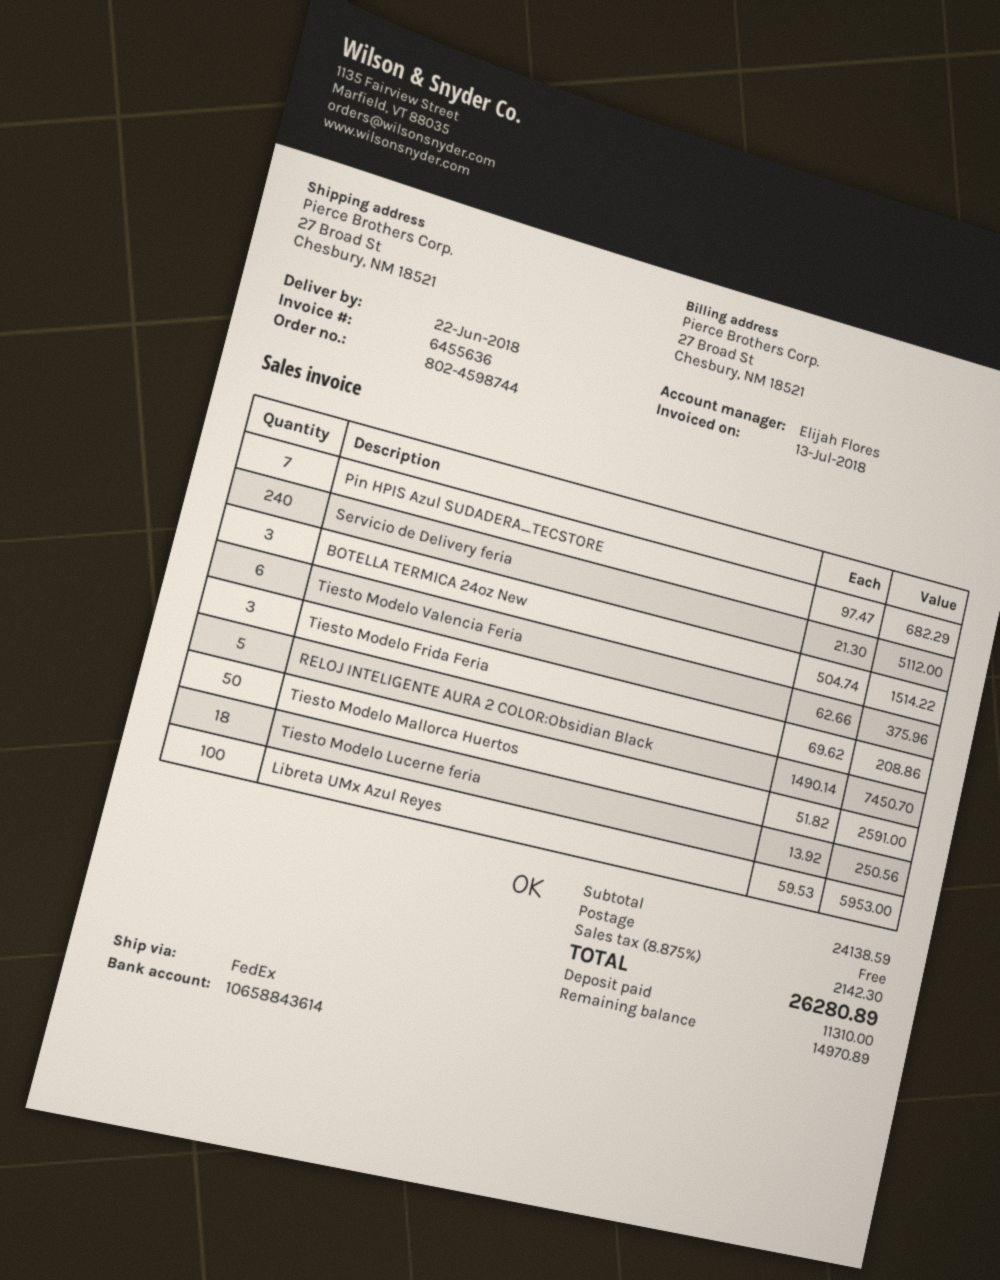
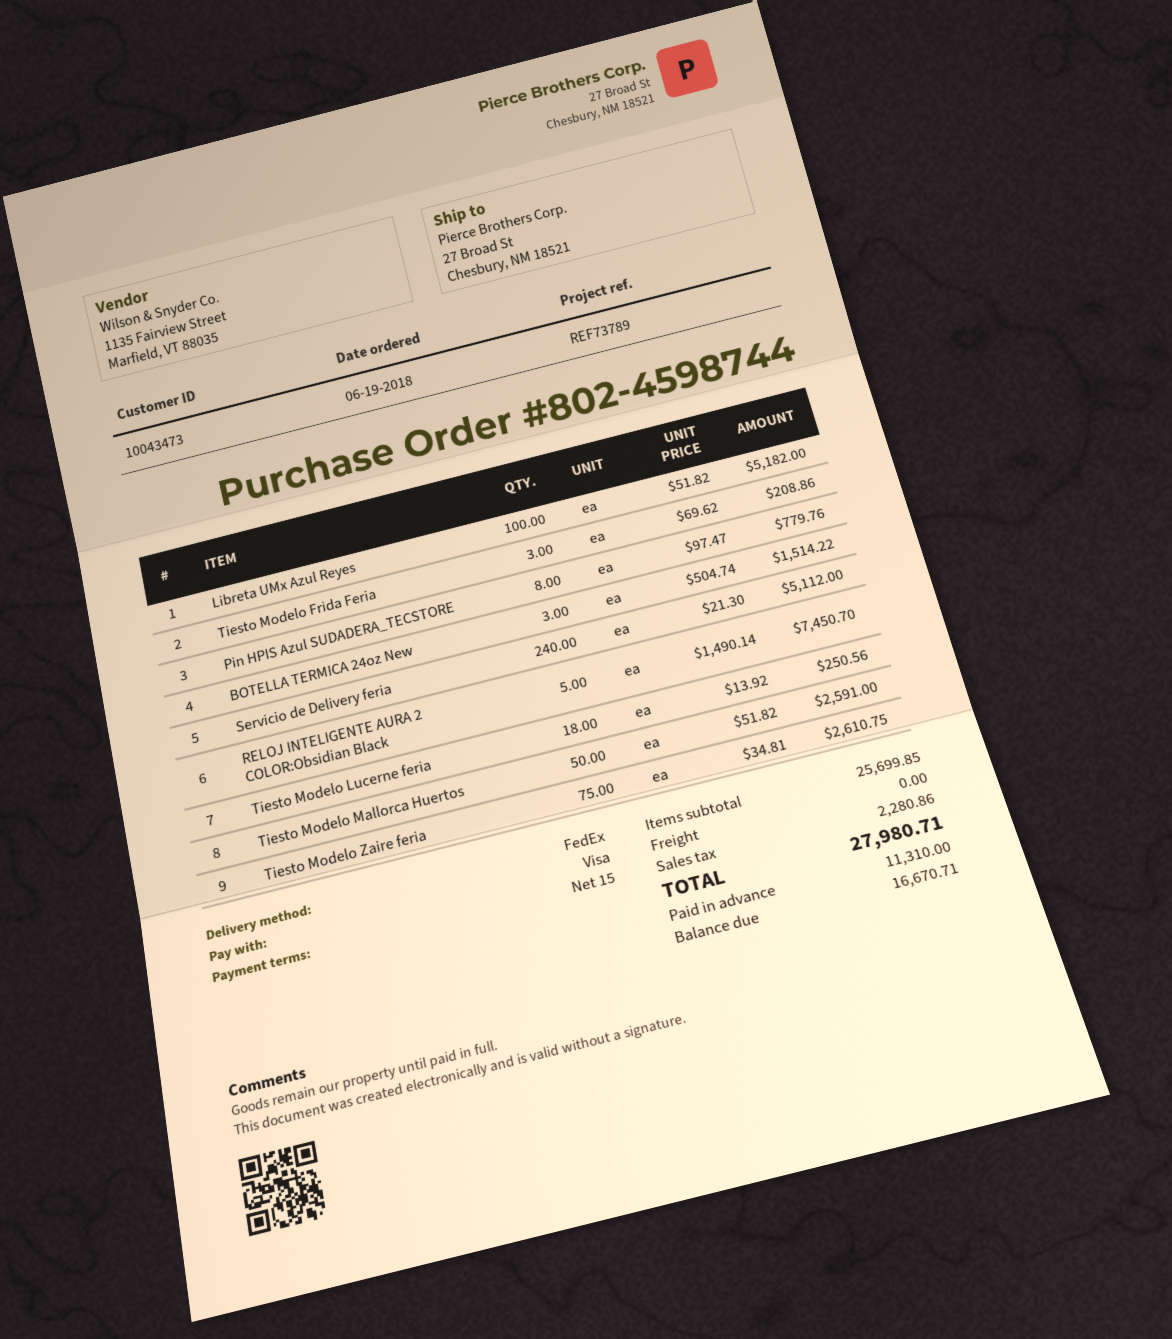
Pin HPIS Azul SUDADERA_TECSTORE: 7 x 97.47 = 682.29 -> 8 x 97.47 = 779.76
Tiesto Modelo Valencia Feria: 6 x 62.66 = 375.96 -> none
Libreta UMx Azul Reyes: 100 x 59.53 = 5953.00 -> 100 x 51.82 = 5182.00
Tiesto Modelo Zaire feria: none -> 75 x 34.81 = 2610.75
subtotal: 24138.59 -> 25699.85
tax: 2142.30 -> 2280.86
total: 26280.89 -> 27980.71
balance: 14970.89 -> 16670.71

